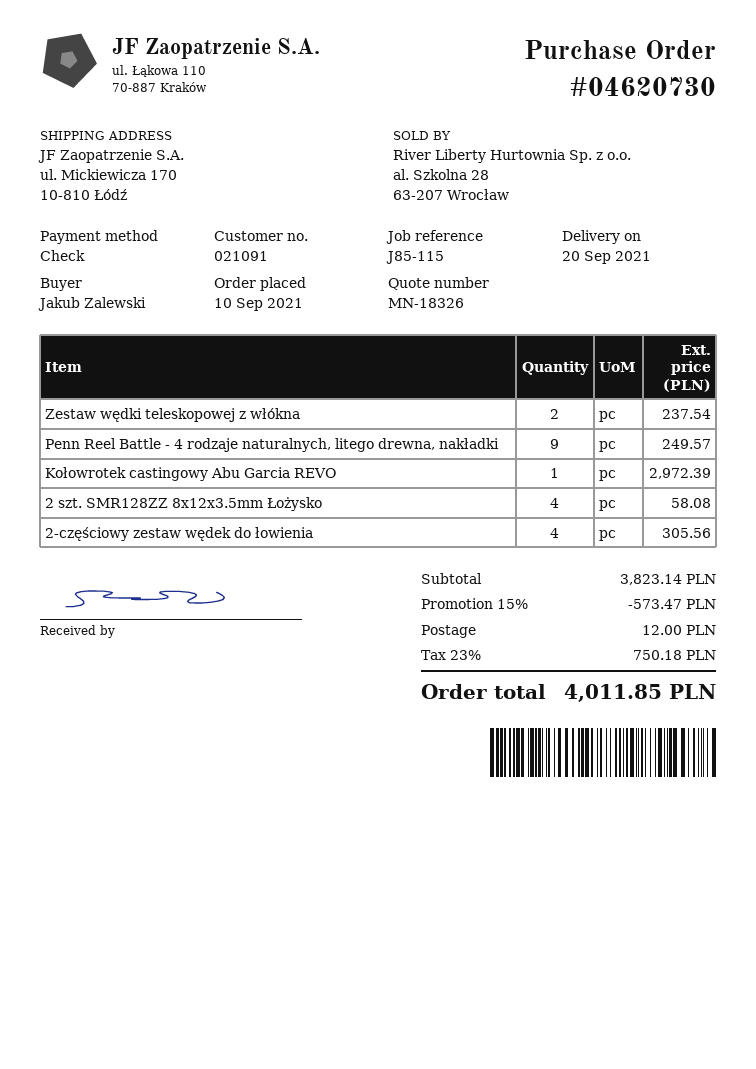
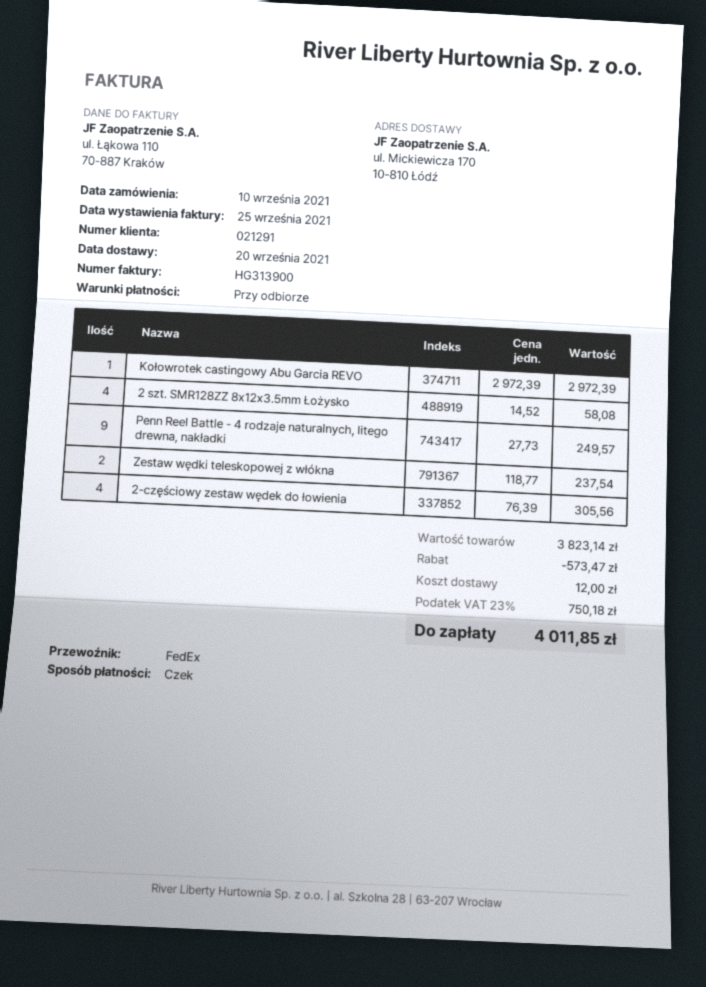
customer number: 021091 -> 021291

